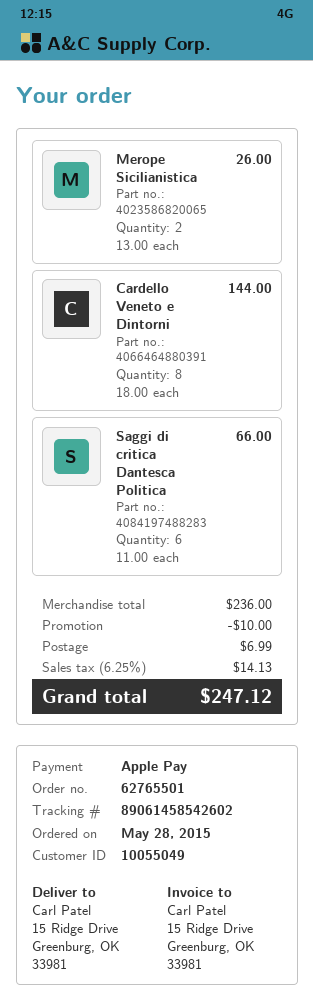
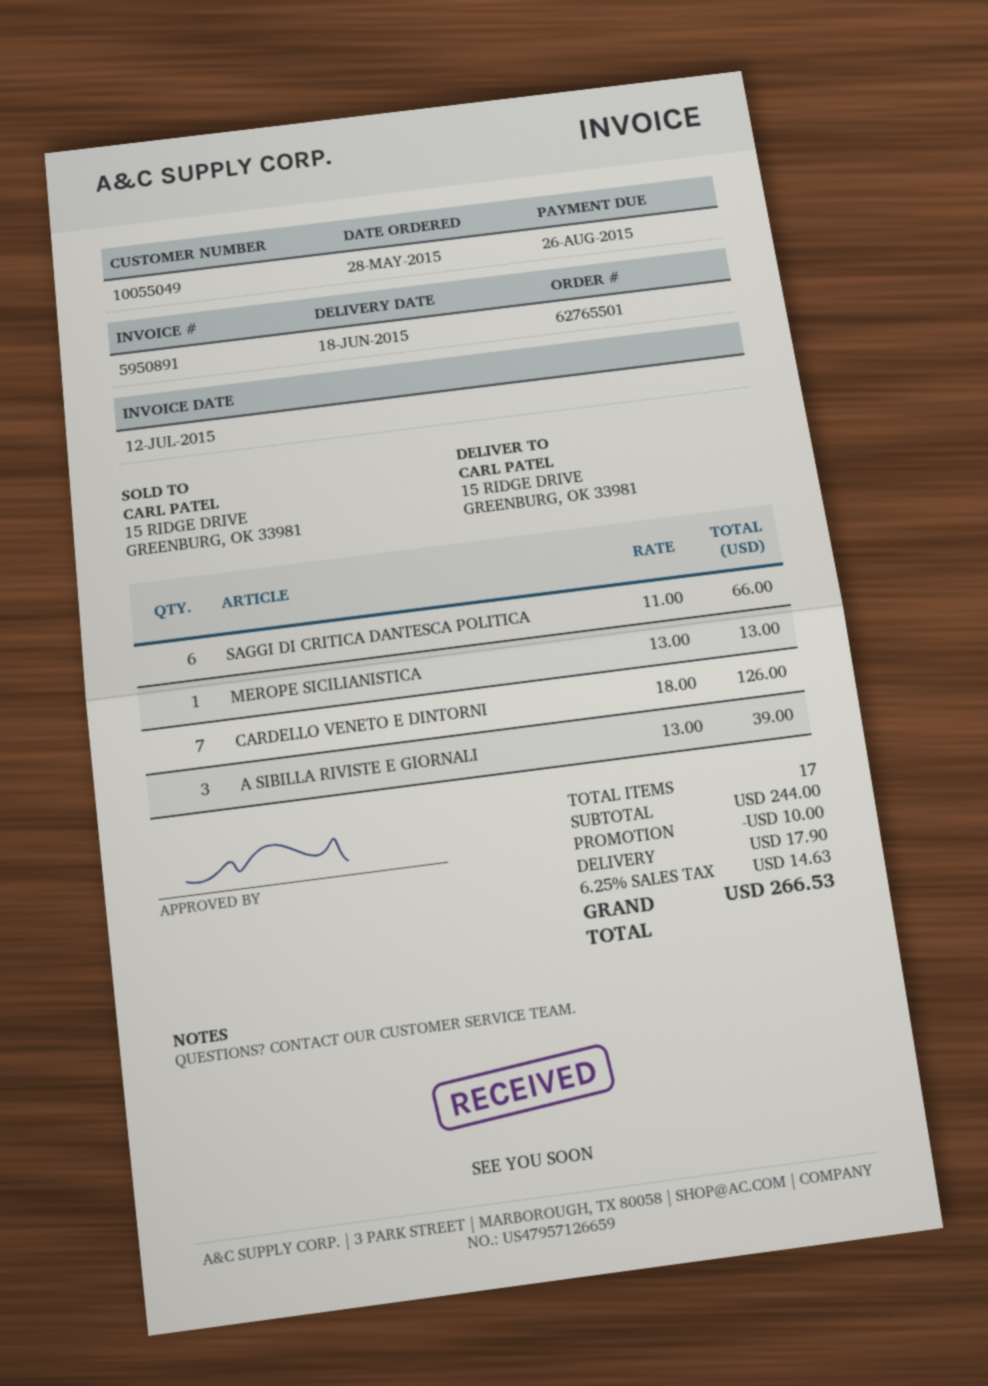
Merope Sicilianistica: 2 x 13.00 = 26.00 -> 1 x 13.00 = 13.00
Cardello Veneto e Dintorni: 8 x 18.00 = 144.00 -> 7 x 18.00 = 126.00
A SIBILLA RIVISTE E GIORNALI: none -> 3 x 13.00 = 39.00
subtotal: 236.00 -> 244.00
shipping: 6.99 -> 17.90
tax: 6.25% = 14.13 -> 6.25% = 14.63
total: 247.12 -> 266.53

